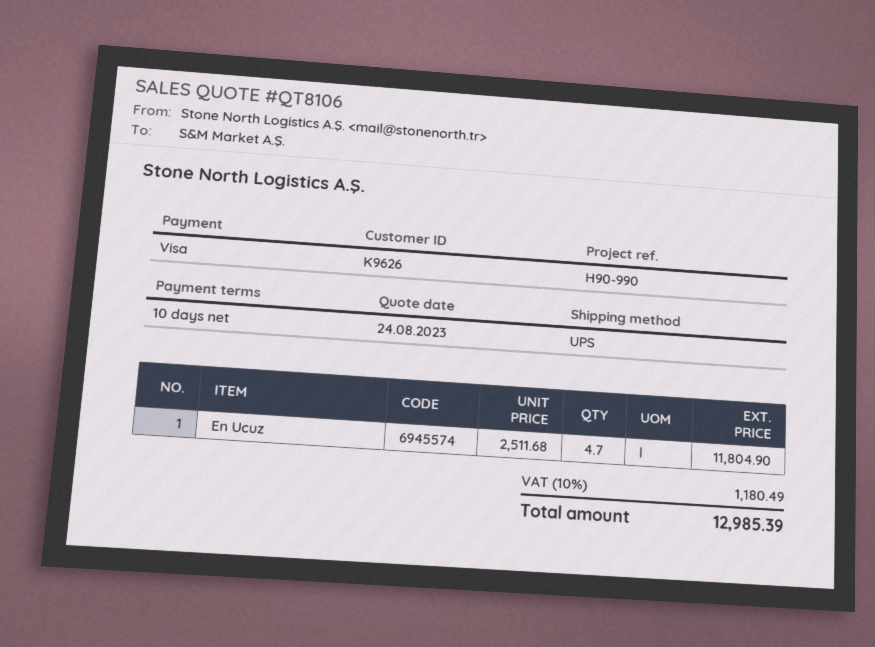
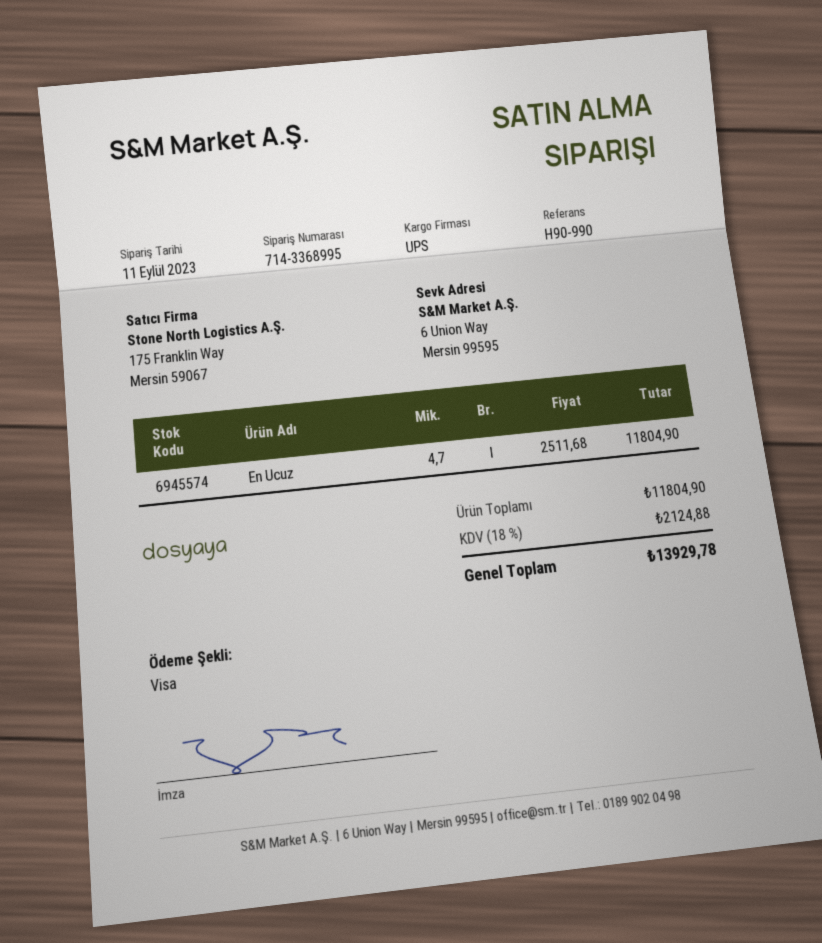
tax: 10% = 1180.49 -> 18% = 2124.88
total: 12985.39 -> 13929.78

